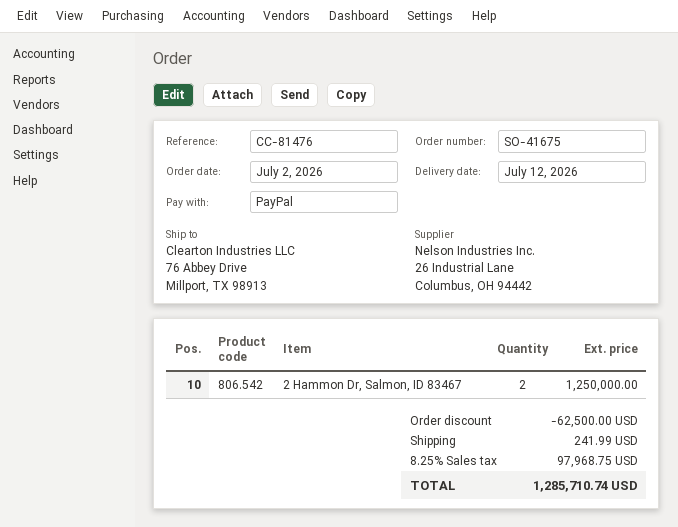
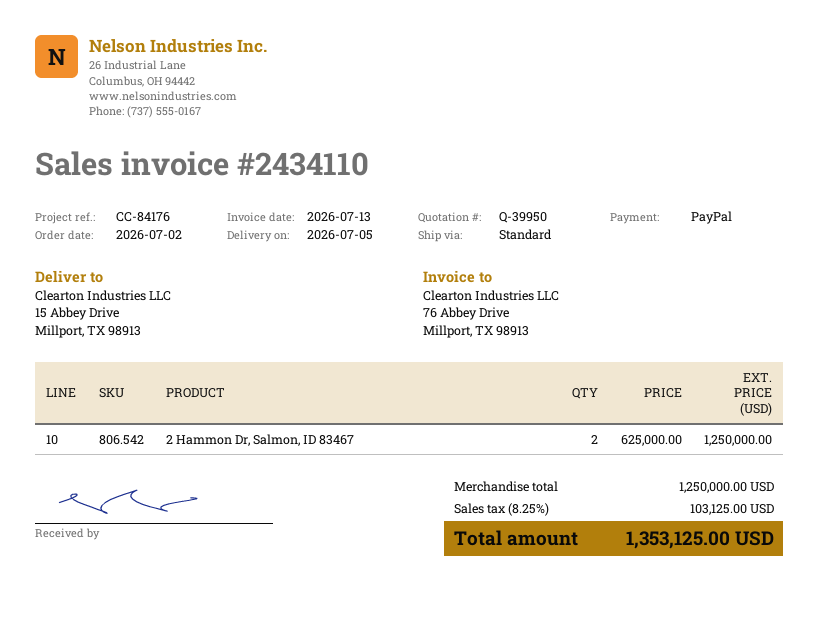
delivery date: 2026-07-12 -> 2026-07-05
reference: CC-81476 -> CC-84176
ship to: 76 Abbey Drive, Millport, TX 98913 -> 15 Abbey Drive, Millport, TX 98913
discount: 62500.00 -> none
shipping: 241.99 -> none
tax: 8.25% = 97968.75 -> 8.25% = 103125.00
total: 1285710.74 -> 1353125.00

